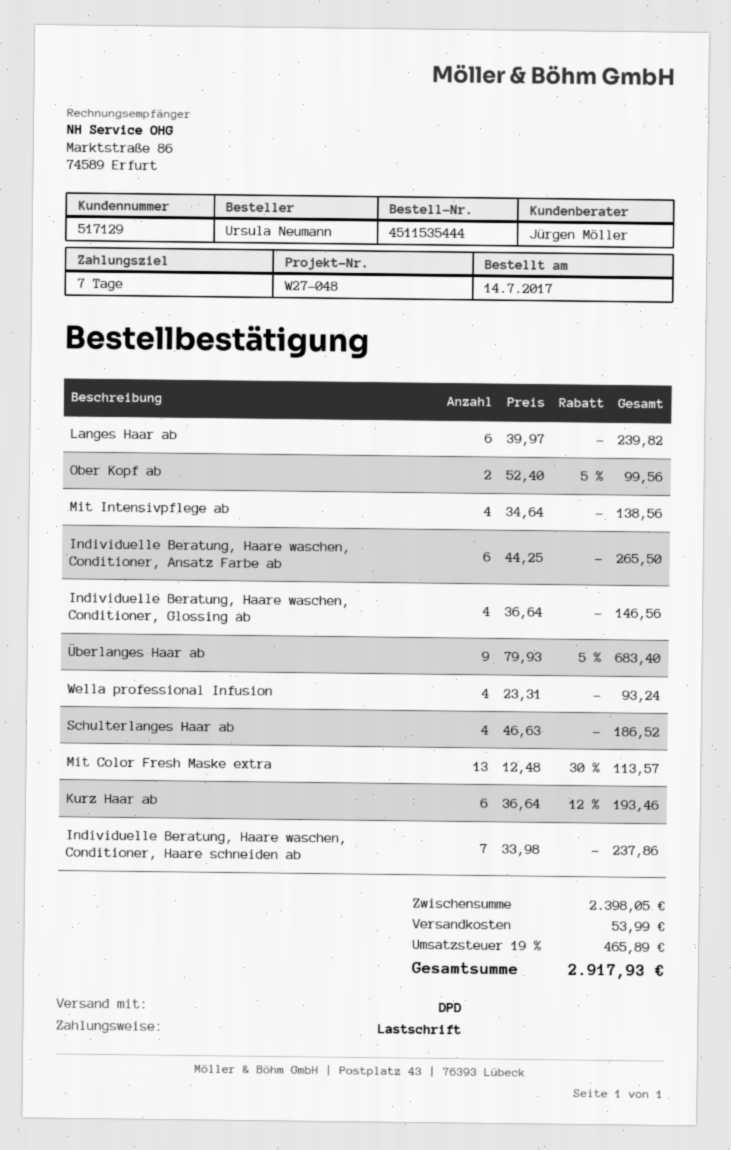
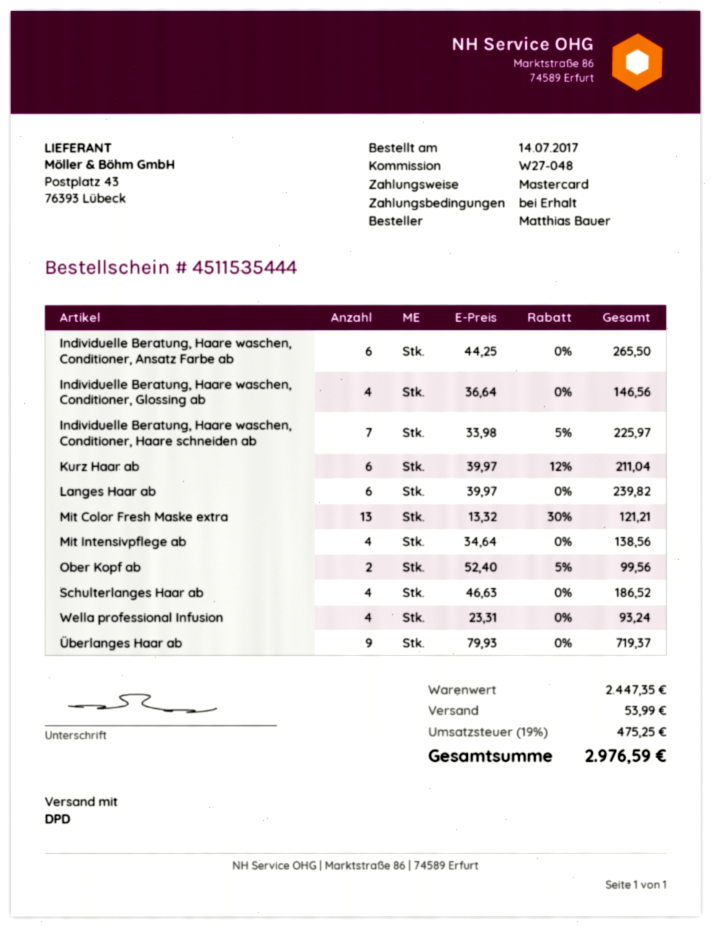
payment terms: 7 days -> on receipt
ordered by: Ursula Neumann -> Matthias Bauer
payment method: direct debit -> Mastercard
Überlanges Haar ab: 9 x 79.93 - 5% = 683.40 -> 9 x 79.93 = 719.37
Mit Color Fresh Maske extra: 13 x 12.48 - 30% = 113.57 -> 13 x 13.32 - 30% = 121.21
Kurz Haar ab: 6 x 36.64 - 12% = 193.46 -> 6 x 39.97 - 12% = 211.04
Individuelle Beratung, Haare waschen, Conditioner, Haare schneiden ab: 7 x 33.98 = 237.86 -> 7 x 33.98 - 5% = 225.97
subtotal: 2398.05 -> 2447.35
tax: 19% = 465.89 -> 19% = 475.25
total: 2917.93 -> 2976.59

